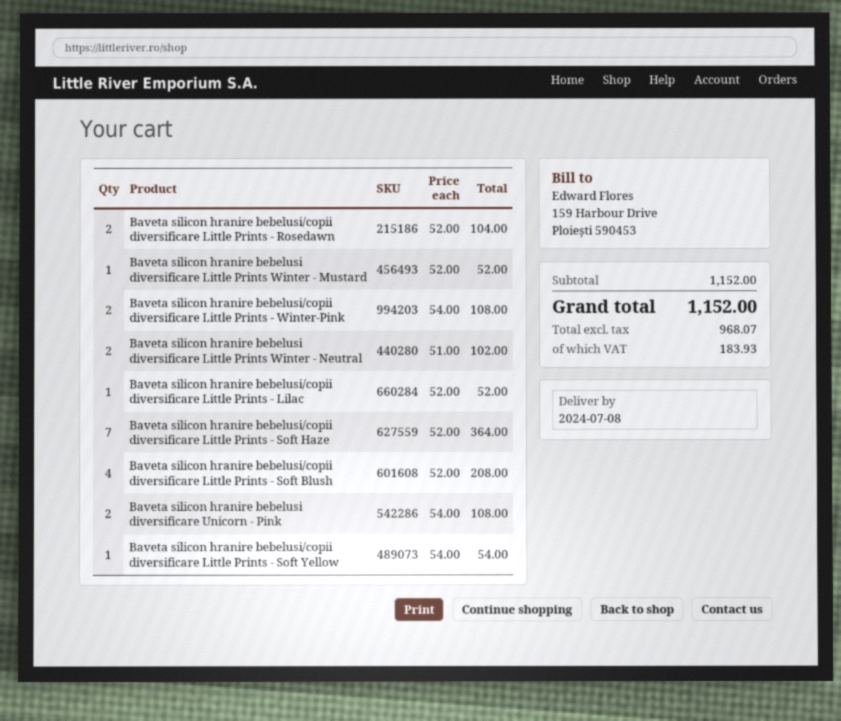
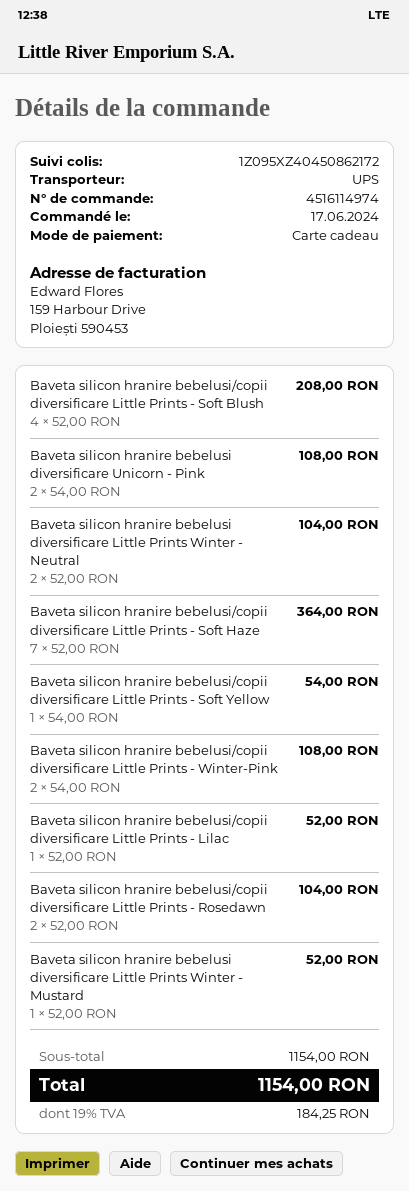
Baveta silicon hranire bebelusi diversificare Little Prints Winter - Neutral: 2 x 51.00 = 102.00 -> 2 x 52.00 = 104.00
subtotal: 1152.00 -> 1154.00
tax: 183.93 -> 184.25
total: 1152.00 -> 1154.00

